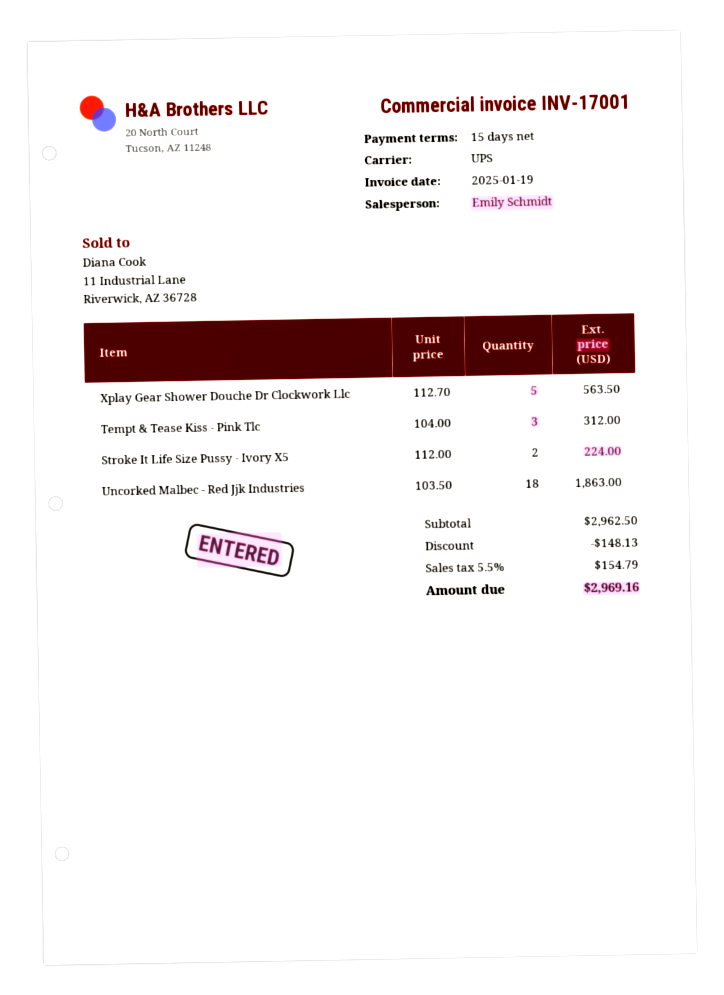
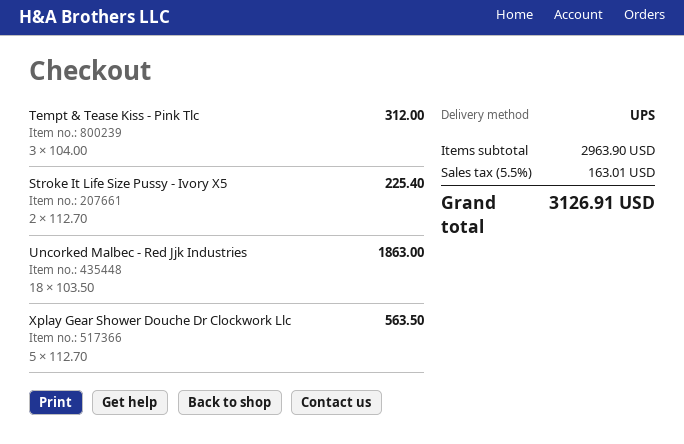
Stroke It Life Size Pussy - Ivory X5: 2 x 112.00 = 224.00 -> 2 x 112.70 = 225.40
subtotal: 2962.50 -> 2963.90
discount: 148.13 -> none
tax: 5.5% = 154.79 -> 5.5% = 163.01
total: 2969.16 -> 3126.91

